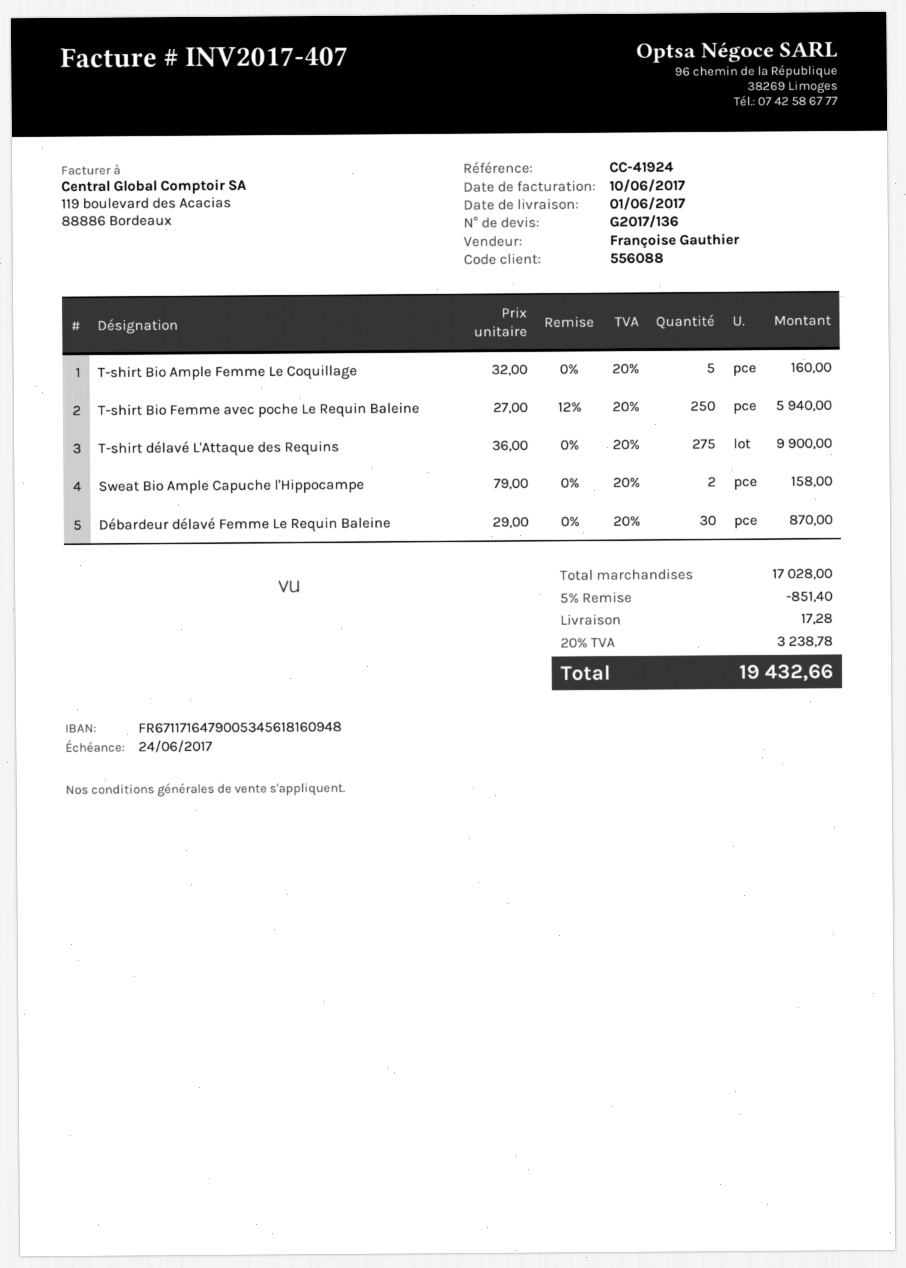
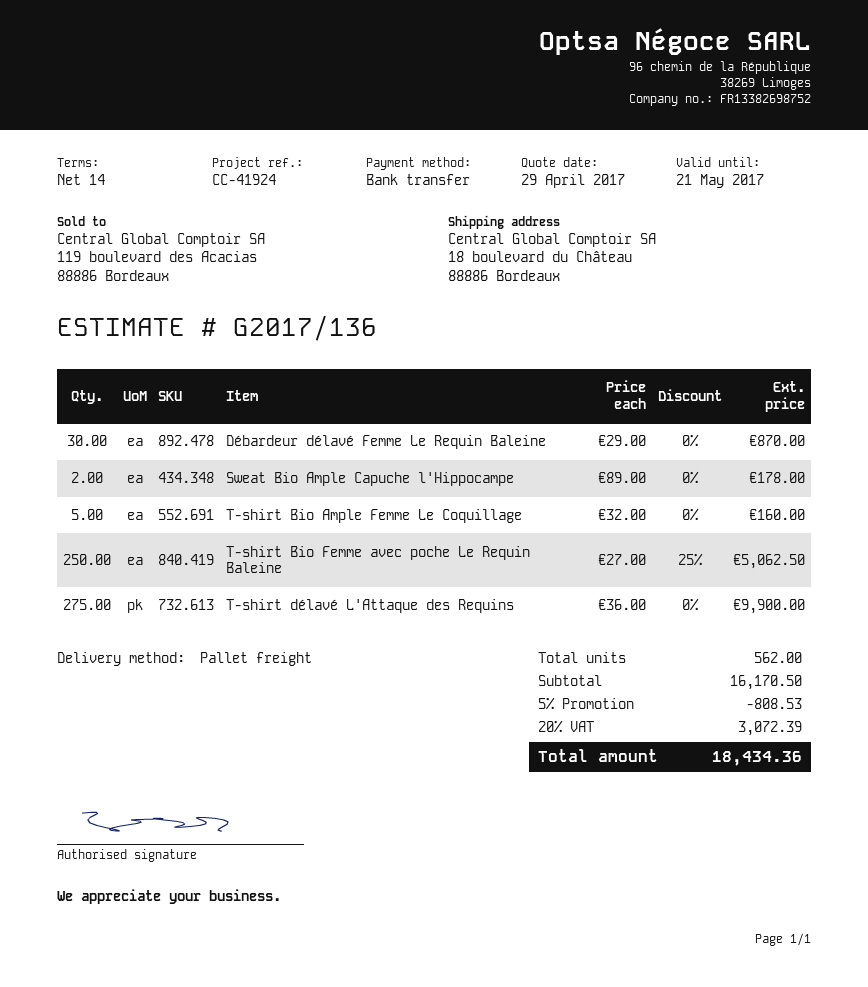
T-shirt Bio Femme avec poche Le Requin Baleine: 250 x 27.00 - 12% = 5940.00 -> 250 x 27.00 - 25% = 5062.50
Sweat Bio Ample Capuche l'Hippocampe: 2 x 79.00 = 158.00 -> 2 x 89.00 = 178.00
subtotal: 17028.00 -> 16170.50
discount: 5% = 851.40 -> 5% = 808.53
shipping: 17.28 -> none
tax: 20% = 3238.78 -> 20% = 3072.39
total: 19432.66 -> 18434.36

